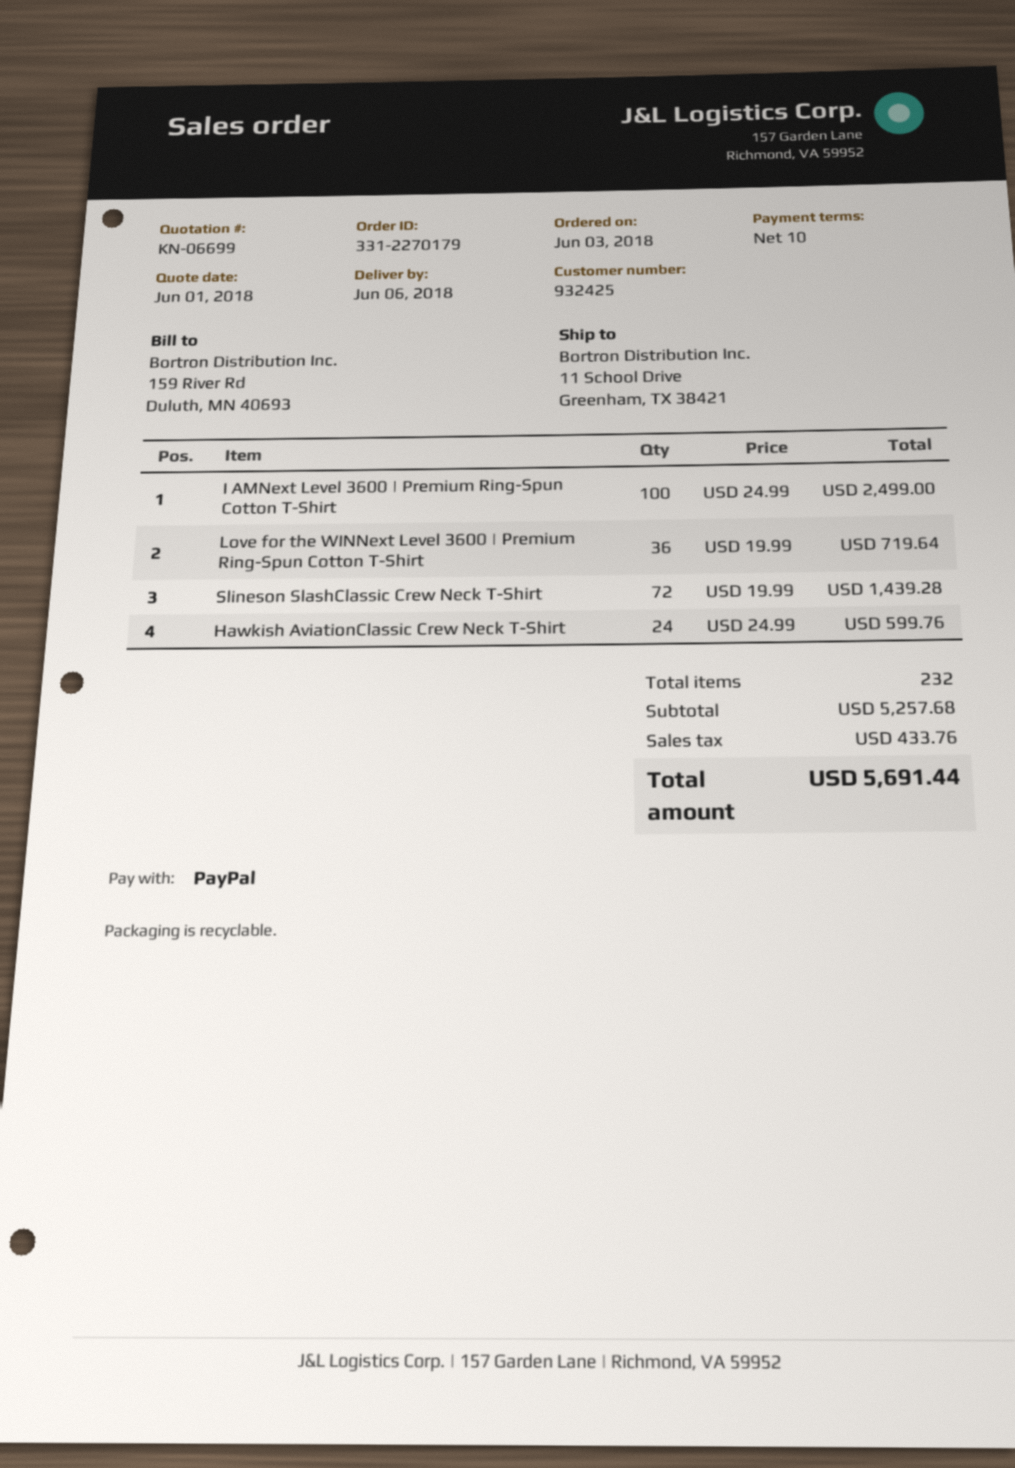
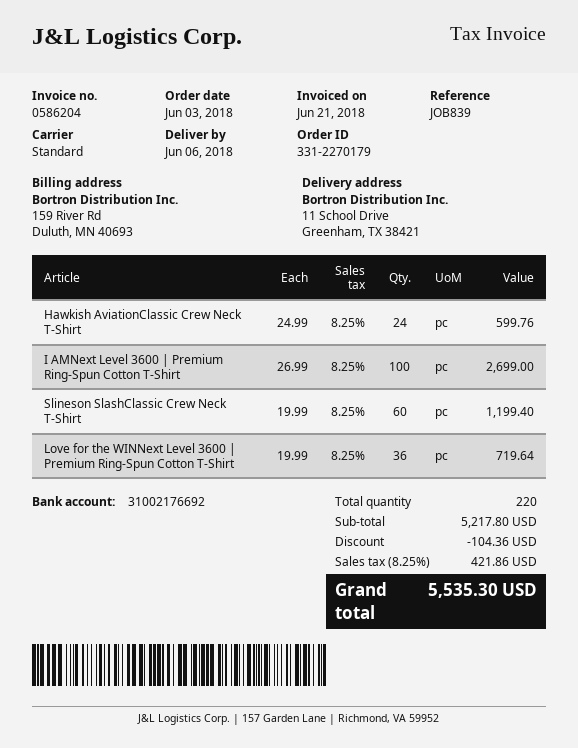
I AMNext Level 3600 | Premium Ring-Spun Cotton T-Shirt: 100 x 24.99 = 2499.00 -> 100 x 26.99 = 2699.00
Slineson SlashClassic Crew Neck T-Shirt: 72 x 19.99 = 1439.28 -> 60 x 19.99 = 1199.40
total quantity: 232 -> 220
subtotal: 5257.68 -> 5217.80
discount: none -> 104.36
tax: 433.76 -> 421.86
total: 5691.44 -> 5535.30

